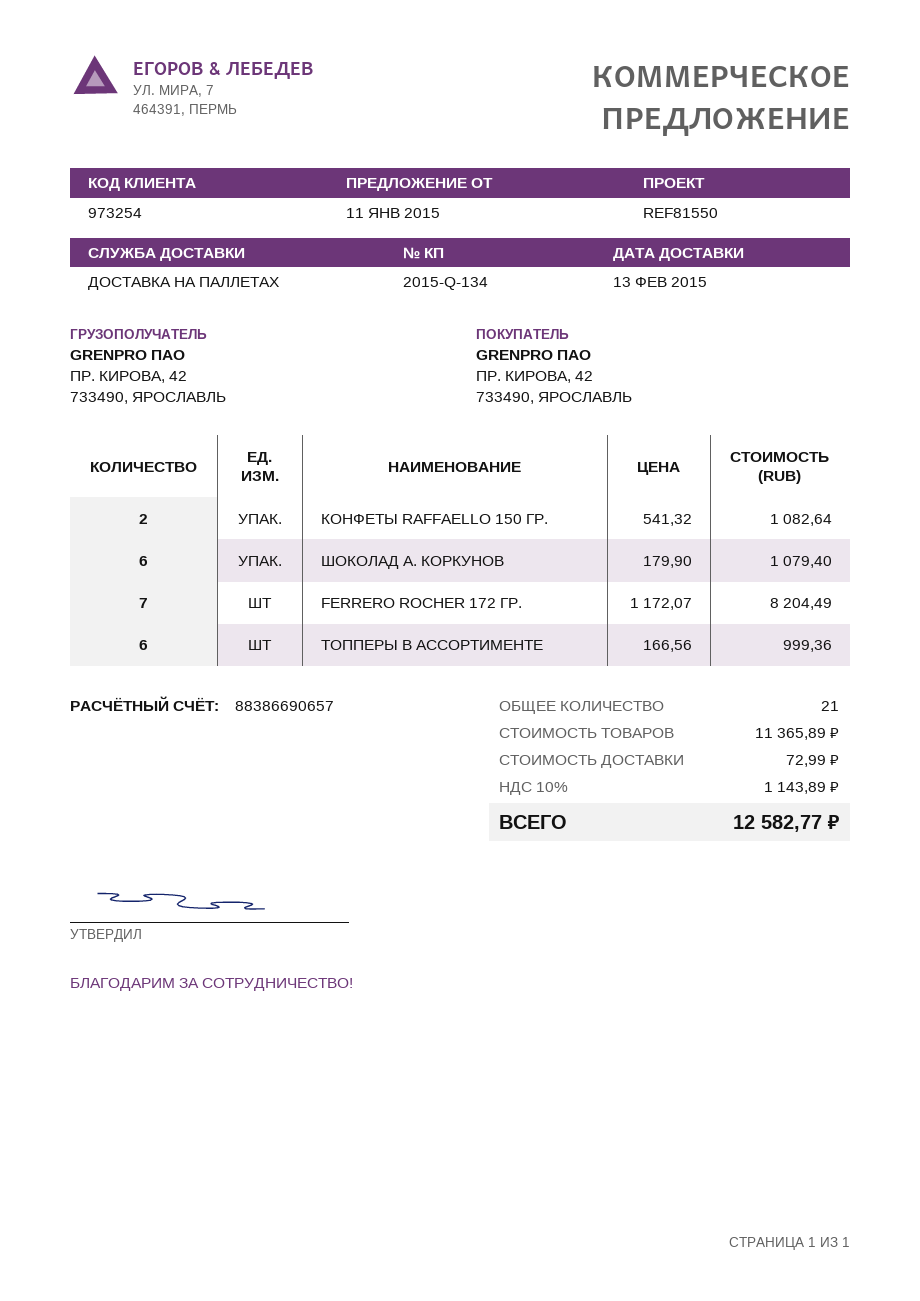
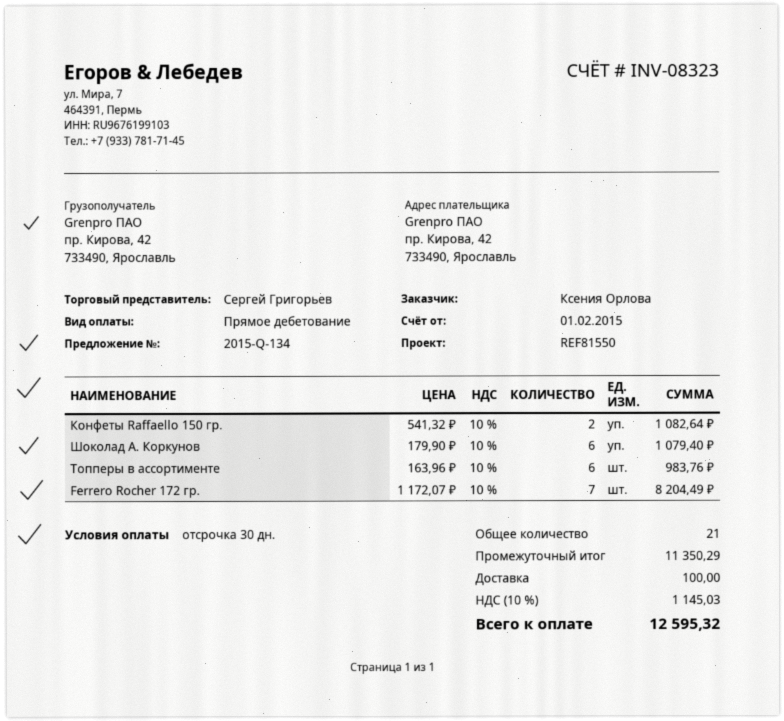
ТОППЕРЫ В АССОРТИМЕНТЕ: 6 x 166.56 = 999.36 -> 6 x 163.96 = 983.76
subtotal: 11365.89 -> 11350.29
shipping: 72.99 -> 100.00
tax: 10% = 1143.89 -> 10% = 1145.03
total: 12582.77 -> 12595.32

